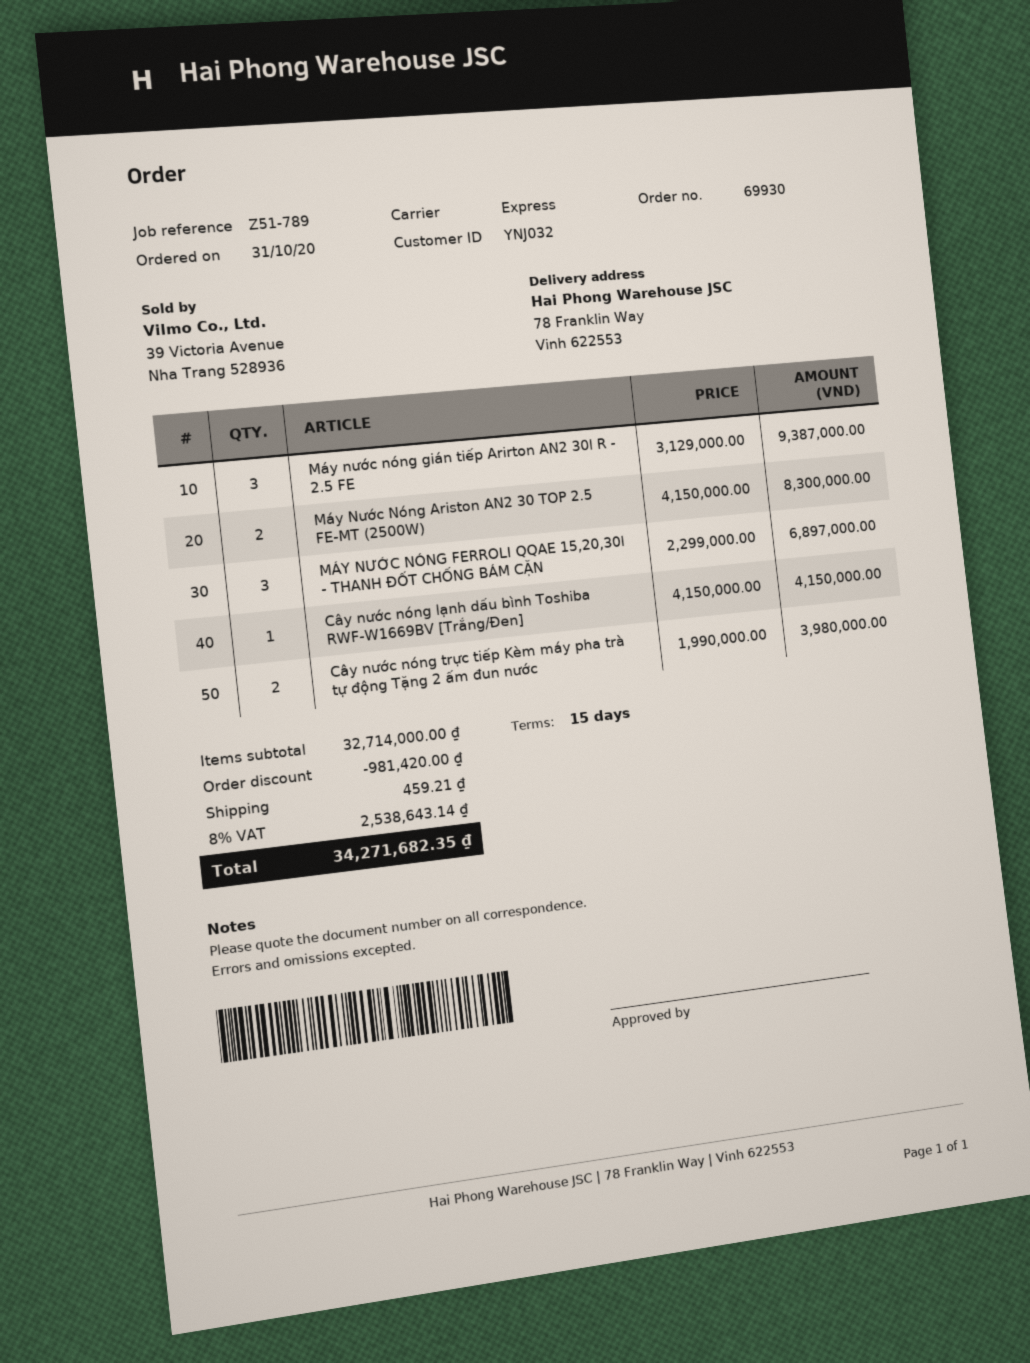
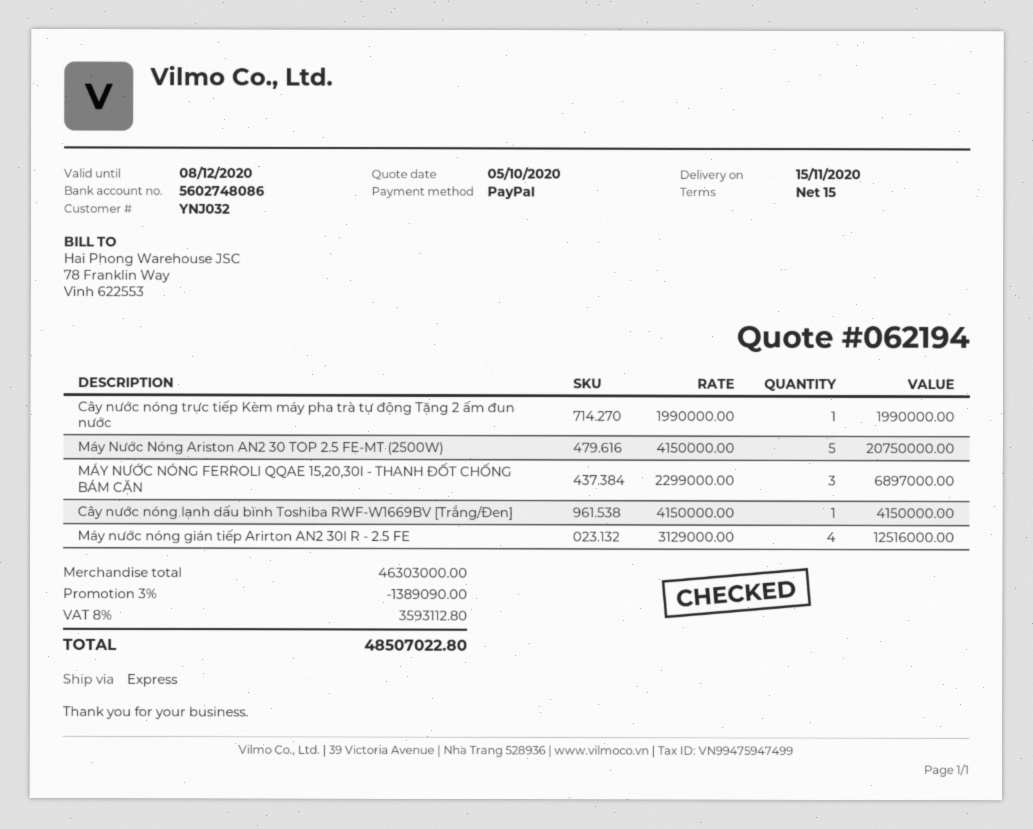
Máy nước nóng gián tiếp Arirton AN2 30l R - 2.5 FE: 3 x 3129000.00 = 9387000.00 -> 4 x 3129000.00 = 12516000.00
Máy Nước Nóng Ariston AN2 30 TOP 2.5 FE-MT (2500W): 2 x 4150000.00 = 8300000.00 -> 5 x 4150000.00 = 20750000.00
Cây nước nóng trực tiếp Kèm máy pha trà tự động Tặng 2 ấm đun nước: 2 x 1990000.00 = 3980000.00 -> 1 x 1990000.00 = 1990000.00
subtotal: 32714000.00 -> 46303000.00
discount: 981420.00 -> 1389090.00
shipping: 459.21 -> none
tax: 8% = 2538643.14 -> 8% = 3593112.80
total: 34271682.35 -> 48507022.80

